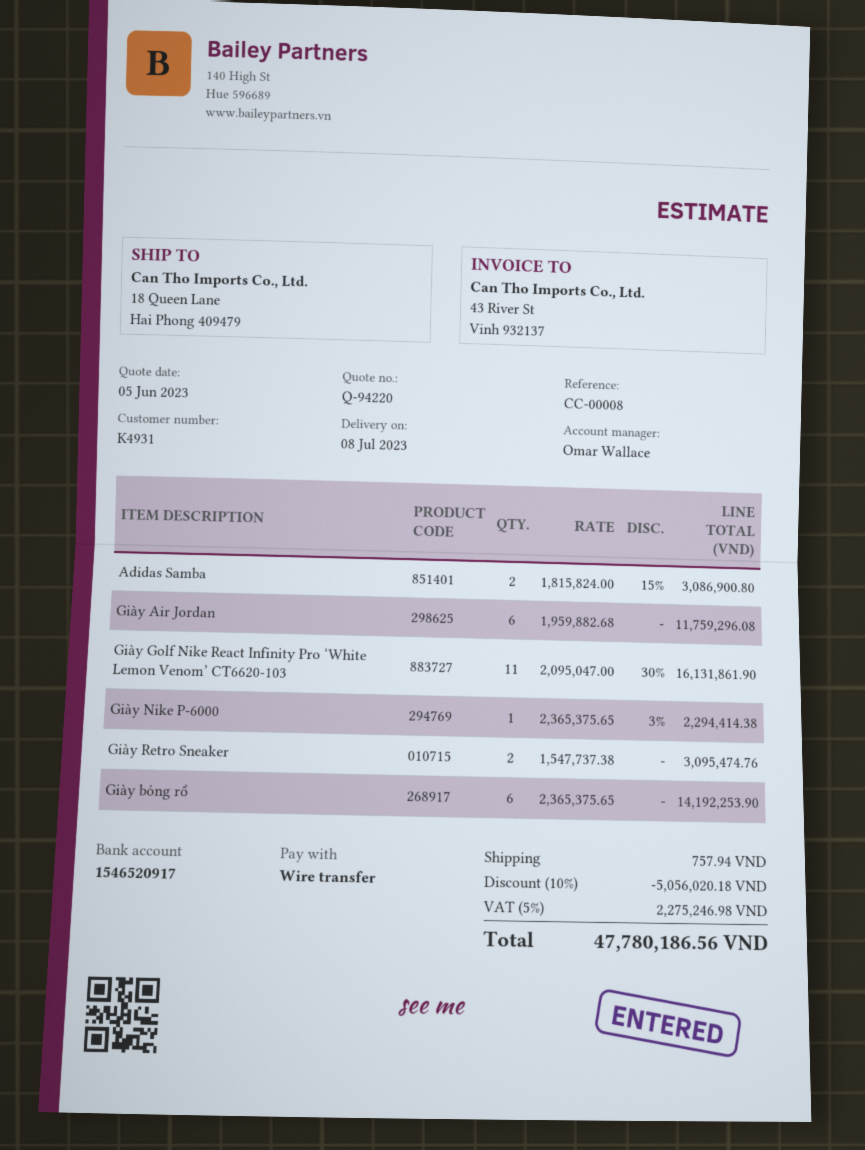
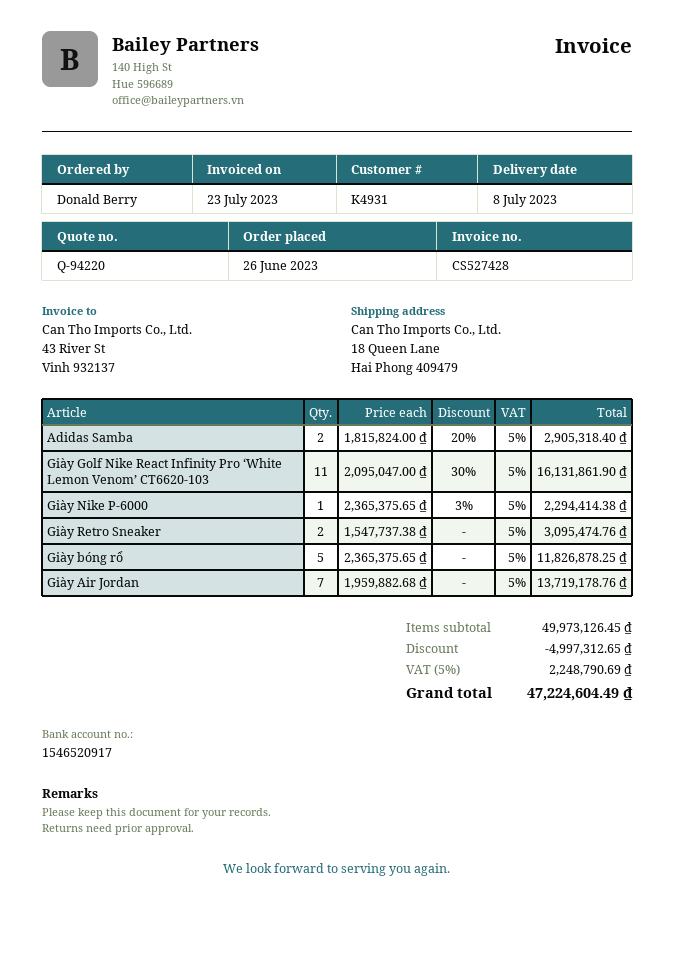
Adidas Samba: 2 x 1815824.00 - 15% = 3086900.80 -> 2 x 1815824.00 - 20% = 2905318.40
Giày Air Jordan: 6 x 1959882.68 = 11759296.08 -> 7 x 1959882.68 = 13719178.76
Giày bóng rổ: 6 x 2365375.65 = 14192253.90 -> 5 x 2365375.65 = 11826878.25
discount: 5056020.18 -> 4997312.65
shipping: 757.94 -> none
tax: 5% = 2275246.98 -> 5% = 2248790.69
total: 47780186.56 -> 47224604.49

